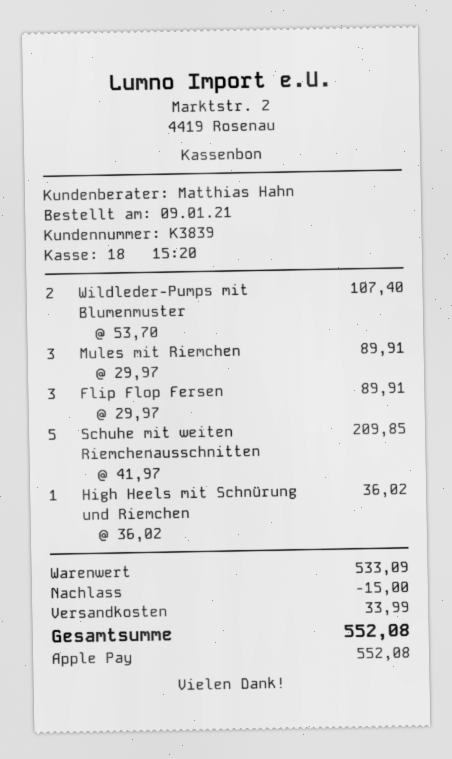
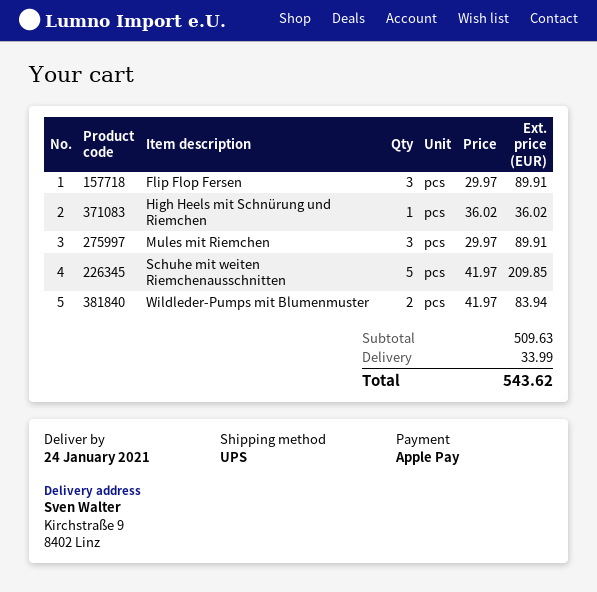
Wildleder-Pumps mit Blumenmuster: 2 x 53.70 = 107.40 -> 2 x 41.97 = 83.94
subtotal: 533.09 -> 509.63
discount: 15.00 -> none
total: 552.08 -> 543.62

